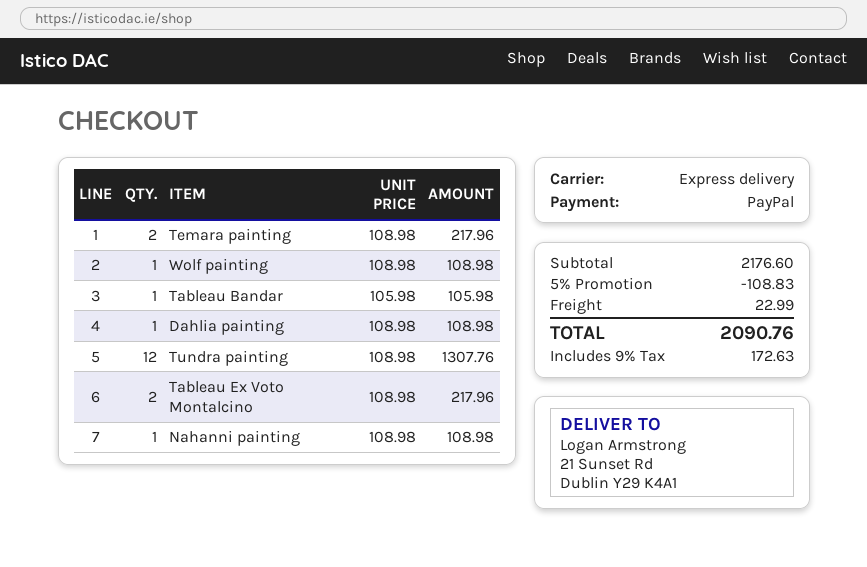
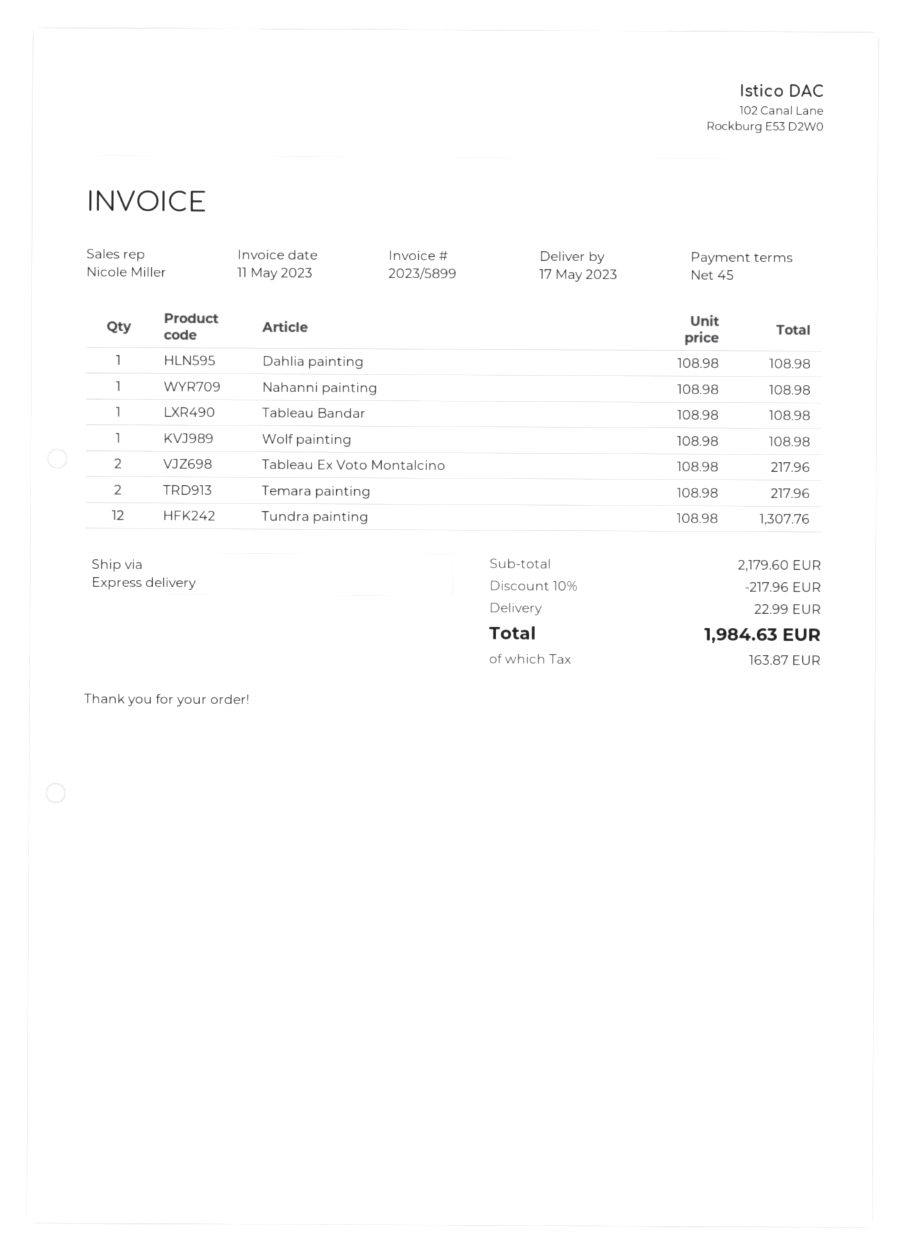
Tableau Bandar: 1 x 105.98 = 105.98 -> 1 x 108.98 = 108.98
subtotal: 2176.60 -> 2179.60
discount: 5% = 108.83 -> 10% = 217.96
tax: 172.63 -> 163.87
total: 2090.76 -> 1984.63

